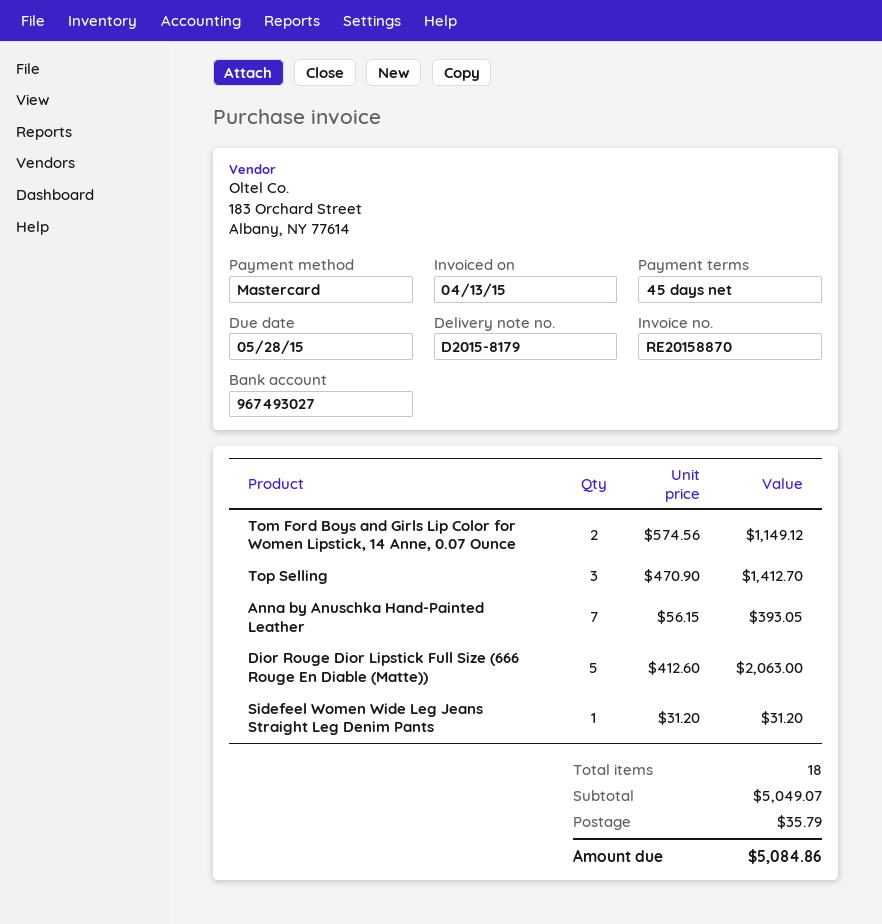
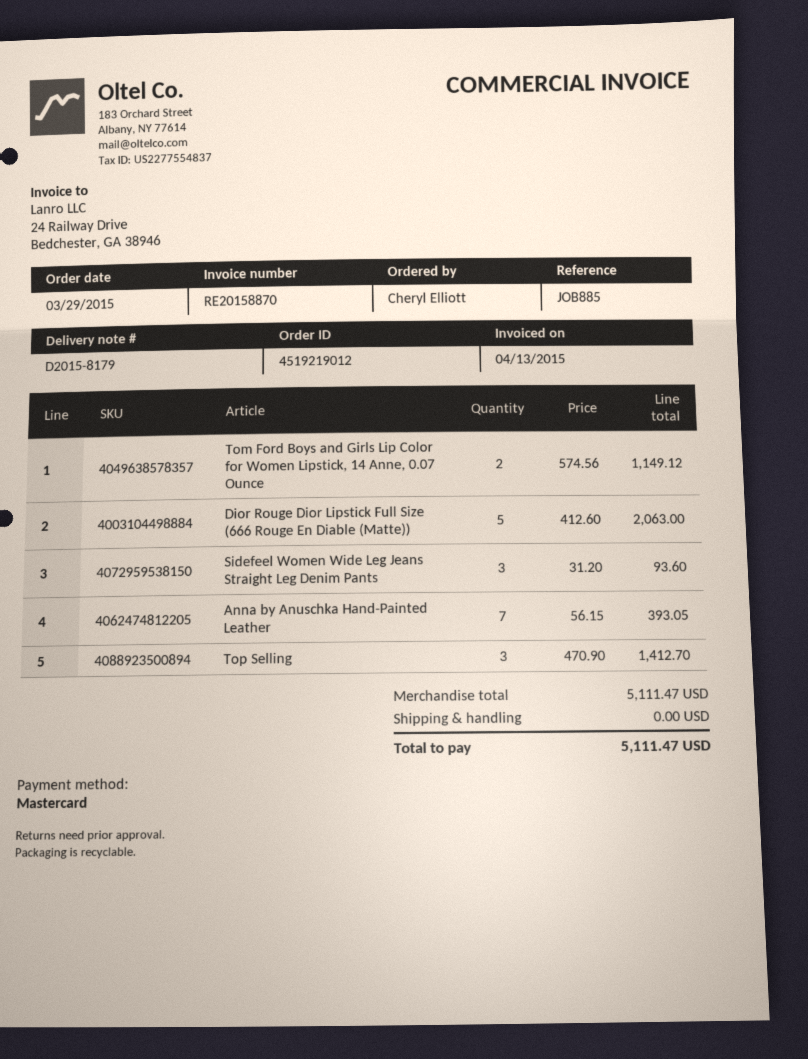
Sidefeel Women Wide Leg Jeans Straight Leg Denim Pants: 1 x 31.20 = 31.20 -> 3 x 31.20 = 93.60
subtotal: 5049.07 -> 5111.47
shipping: 35.79 -> 0.00
total: 5084.86 -> 5111.47

